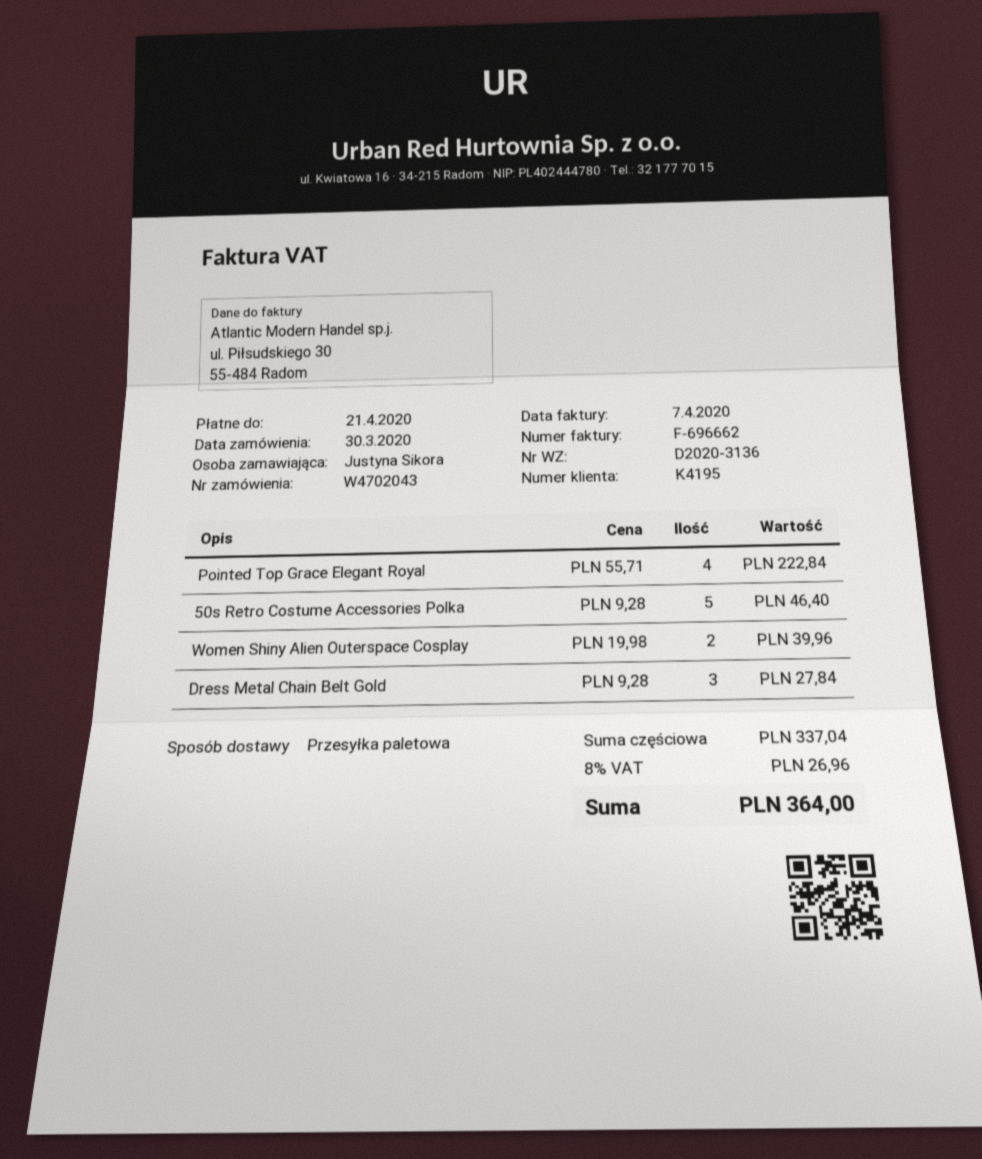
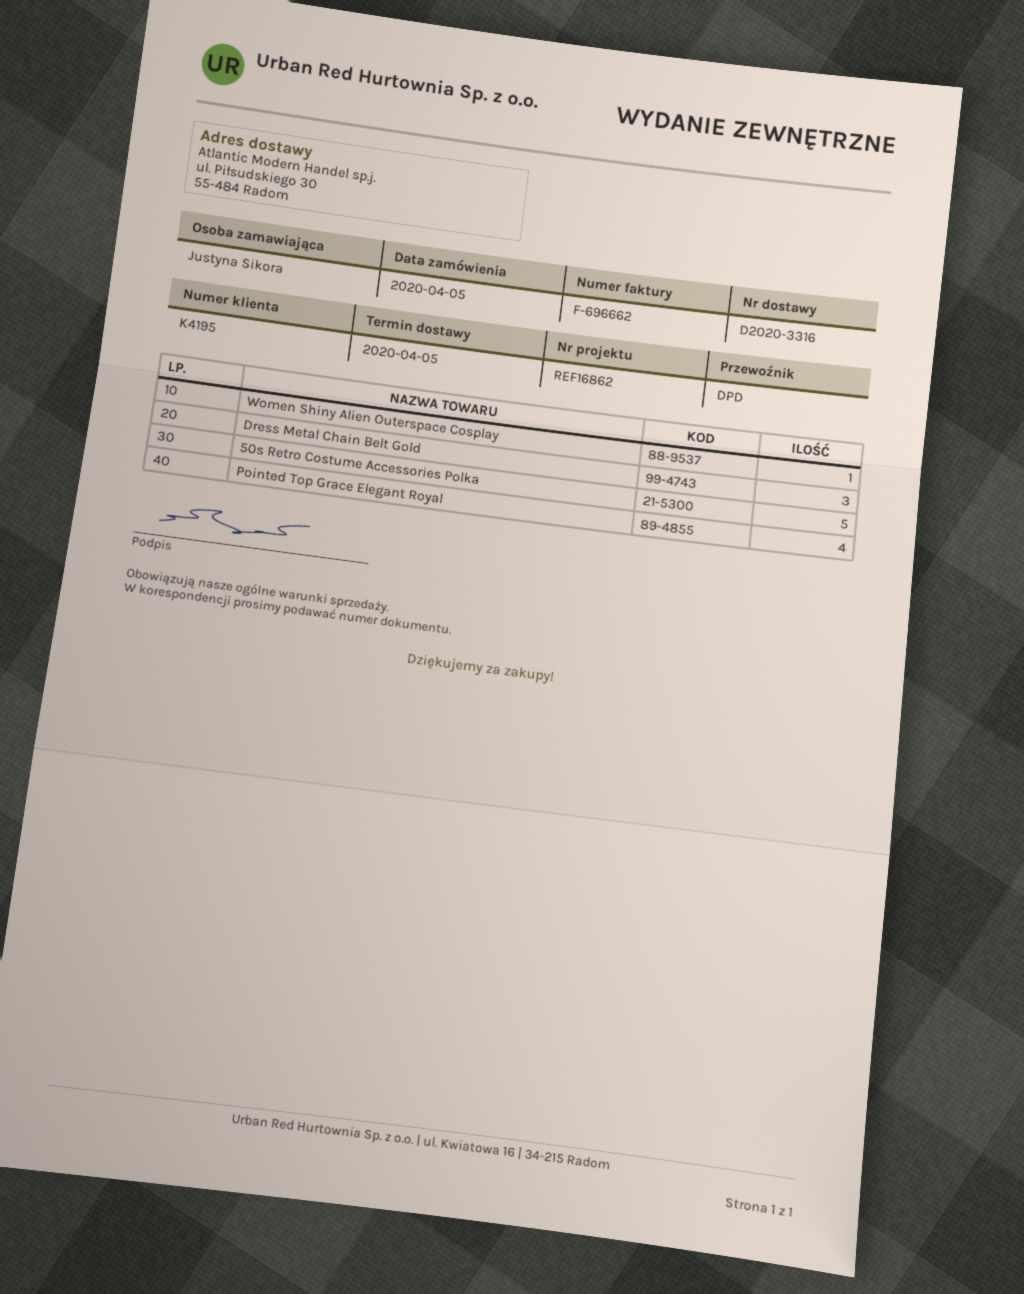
order date: 2020-03-30 -> 2020-04-05
delivery note number: D2020-3136 -> D2020-3316
shipping method: pallet freight -> DPD
Women Shiny Alien Outerspace Cosplay: 2 -> 1

